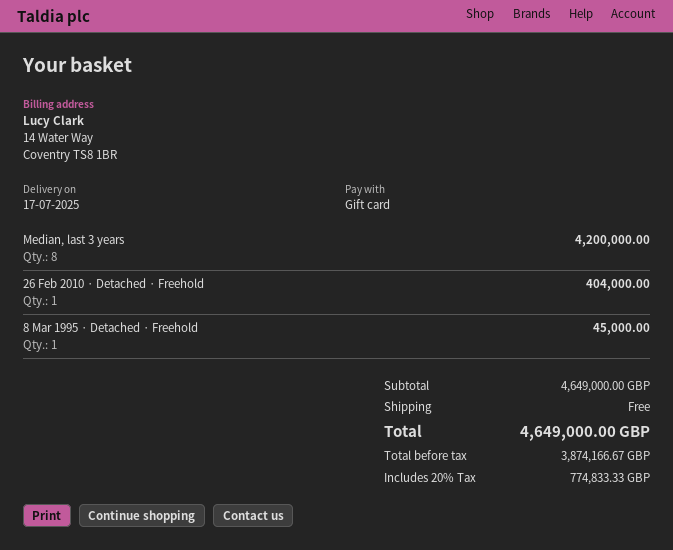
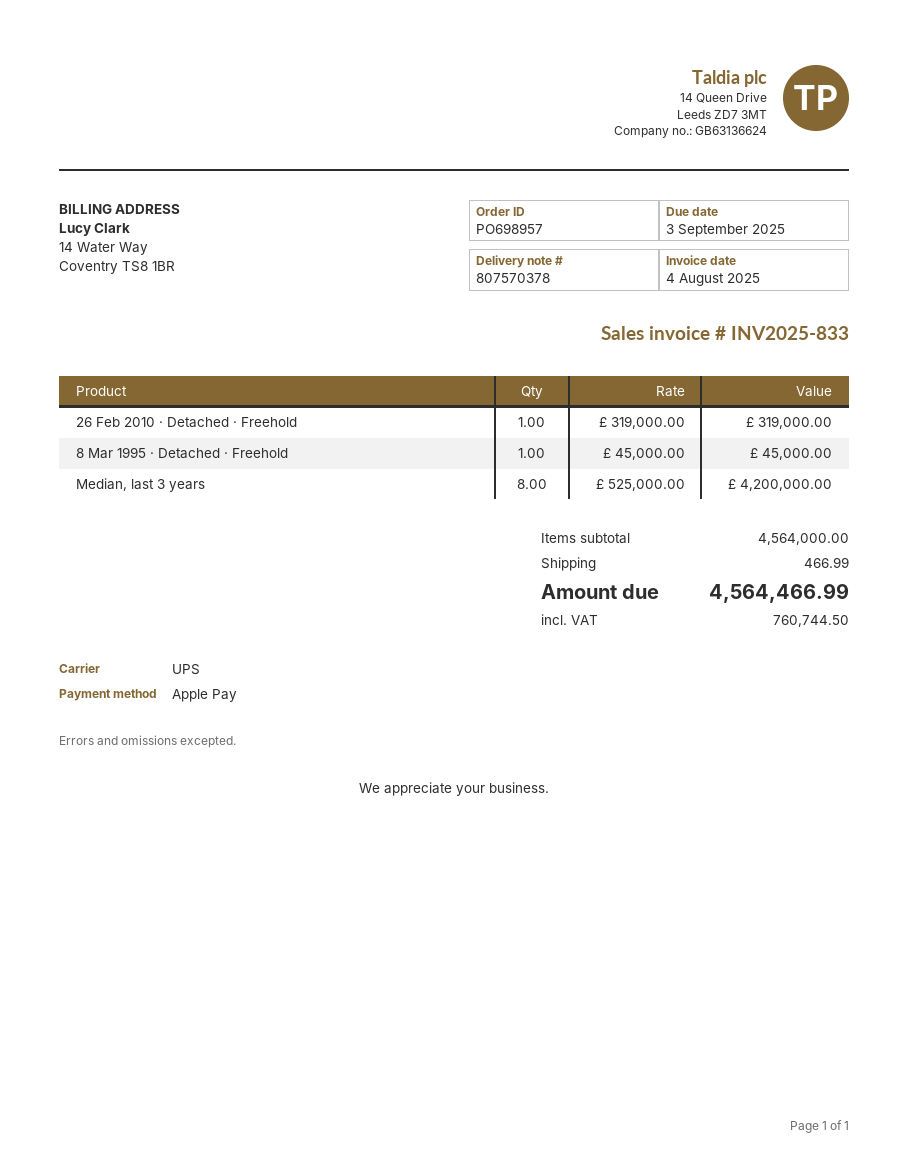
payment method: gift card -> Apple Pay
26 Feb 2010 · Detached · Freehold: 1 for 404000.00 -> 1 for 319000.00
subtotal: 4649000.00 -> 4564000.00
shipping: 0.00 -> 466.99
tax: 774833.33 -> 760744.50
total: 4649000.00 -> 4564466.99

